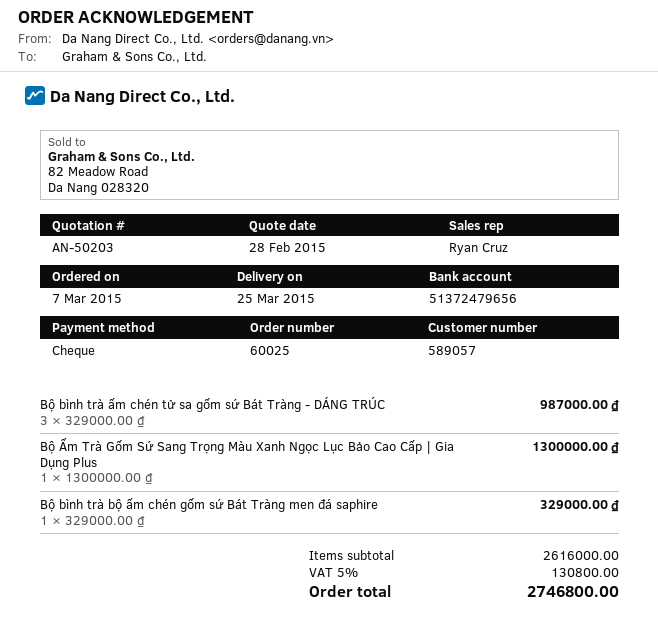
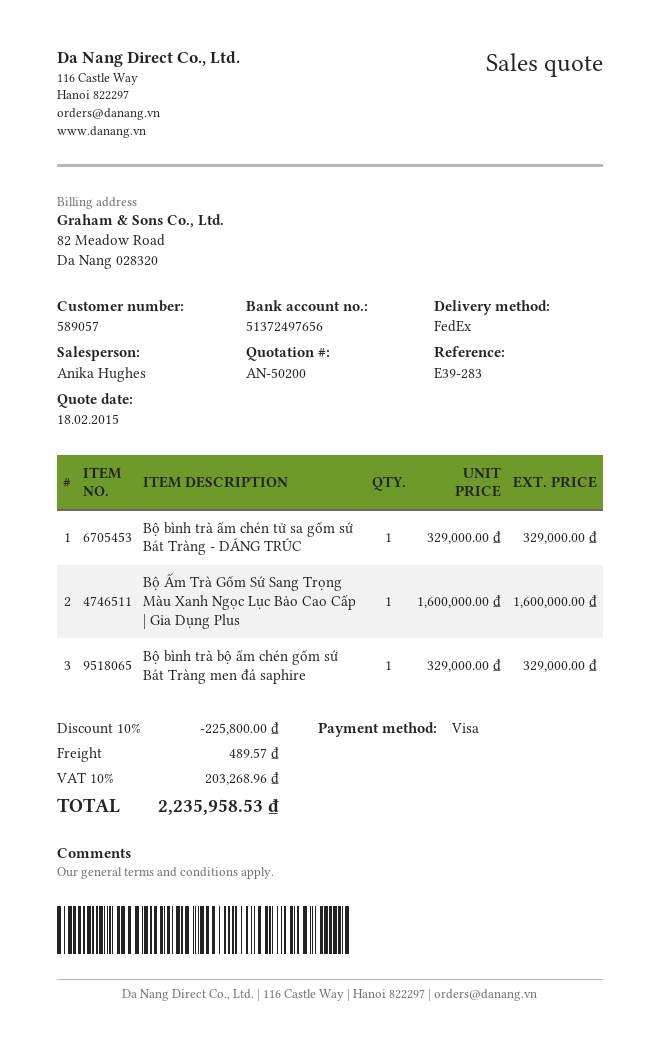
quote number: AN-50203 -> AN-50200
quote date: 2015-02-28 -> 2015-02-18
sales rep: Ryan Cruz -> Anika Hughes
payment method: cheque -> Visa
bank account: 51372479656 -> 51372497656
Bộ bình trà ấm chén tử sa gốm sứ Bát Tràng - DÁNG TRÚC: 3 x 329000.00 = 987000.00 -> 1 x 329000.00 = 329000.00
Bộ Ấm Trà Gốm Sứ Sang Trọng Màu Xanh Ngọc Lục Bảo Cao Cấp | Gia Dụng Plus: 1 x 1300000.00 = 1300000.00 -> 1 x 1600000.00 = 1600000.00
discount: none -> 10% = 225800.00
shipping: none -> 489.57
tax: 5% = 130800.00 -> 10% = 203268.96
total: 2746800.00 -> 2235958.53

